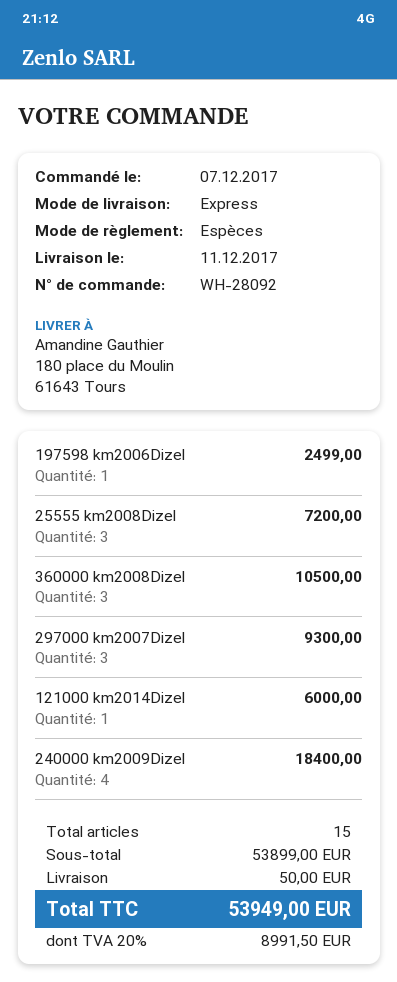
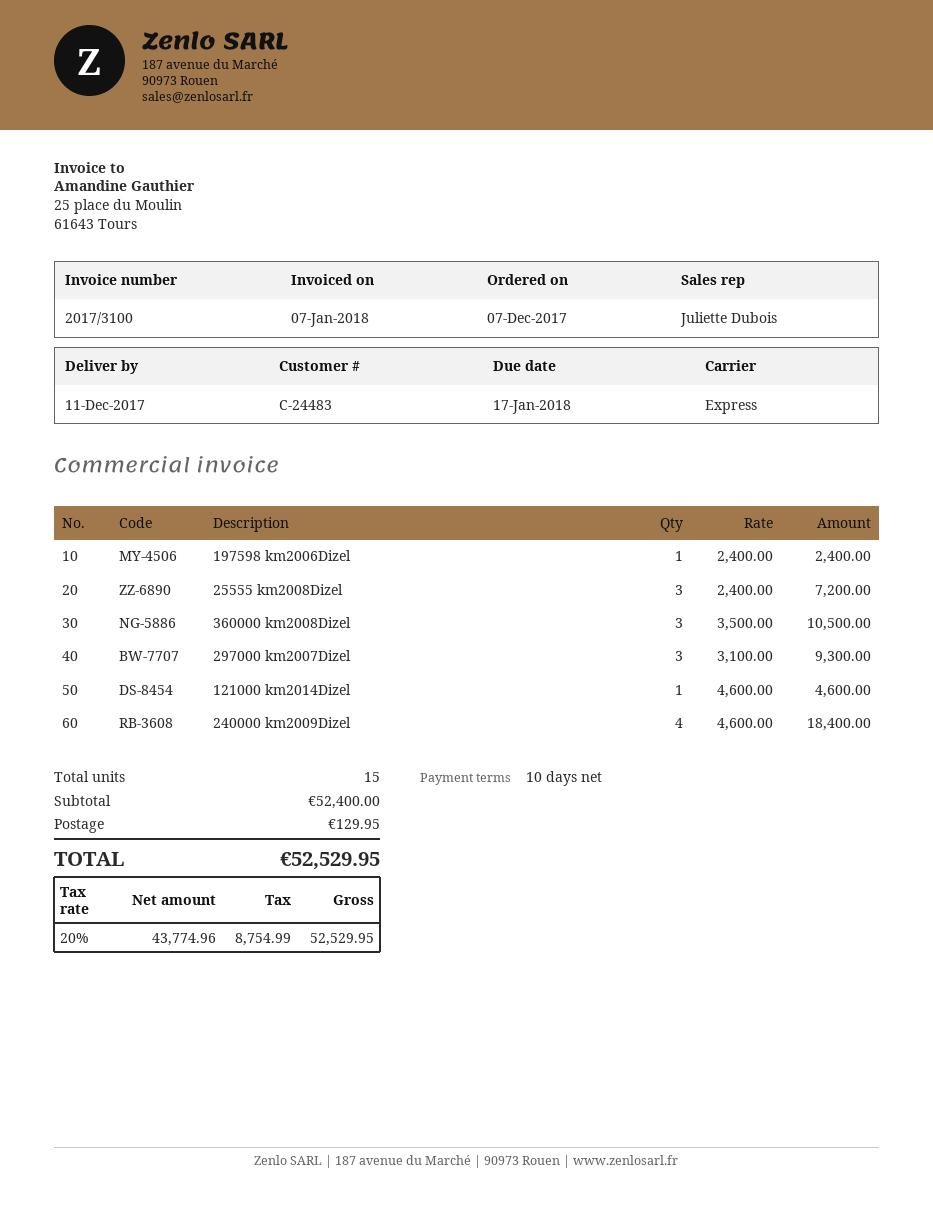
197598 km2006Dizel: 1 for 2499.00 -> 1 for 2400.00
121000 km2014Dizel: 1 for 6000.00 -> 1 for 4600.00
subtotal: 53899.00 -> 52400.00
shipping: 50.00 -> 129.95
tax: 20% = 8991.50 -> 20% = 8754.99
total: 53949.00 -> 52529.95

